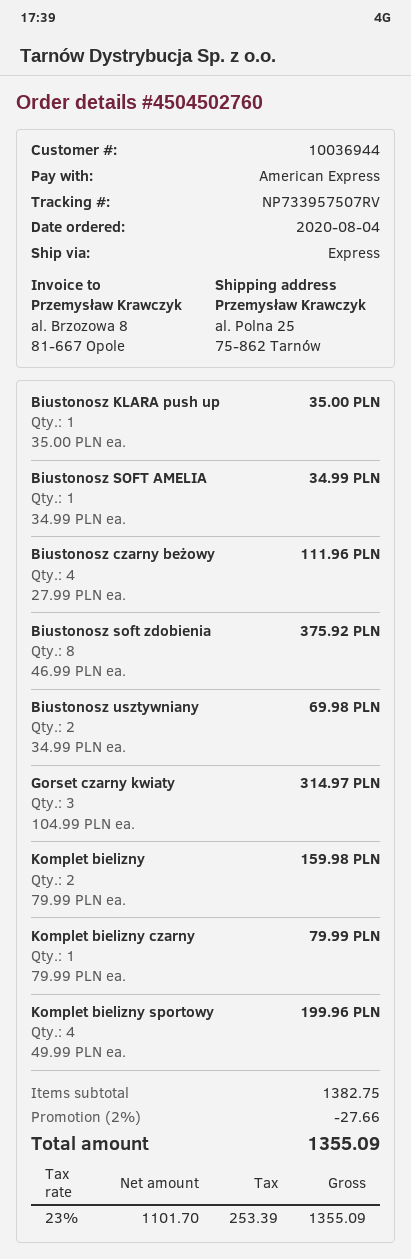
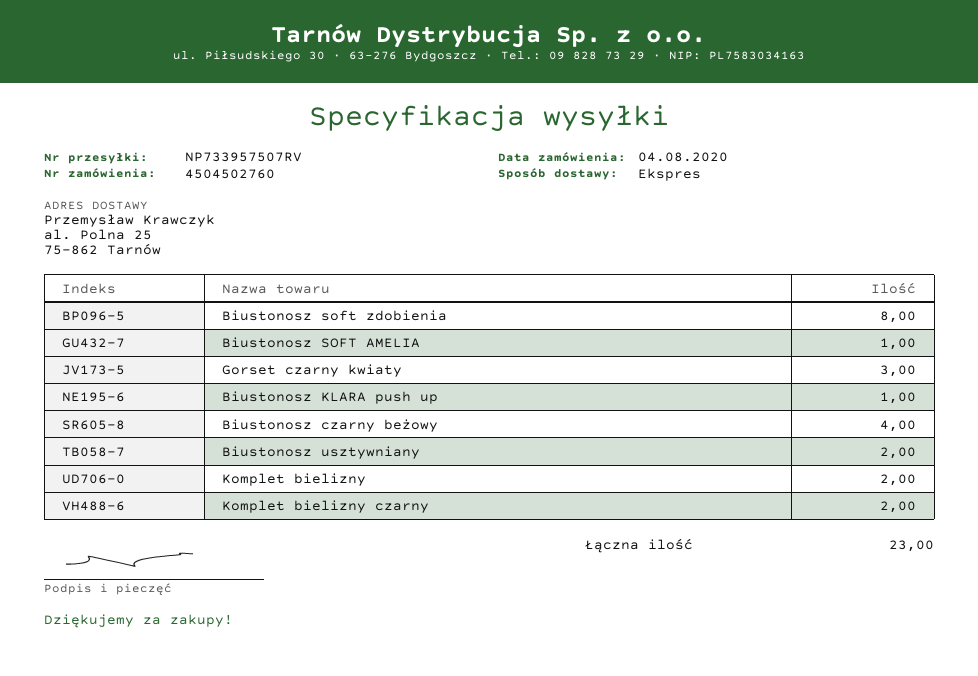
Komplet bielizny czarny: 1 -> 2
Komplet bielizny sportowy: 4 -> none

